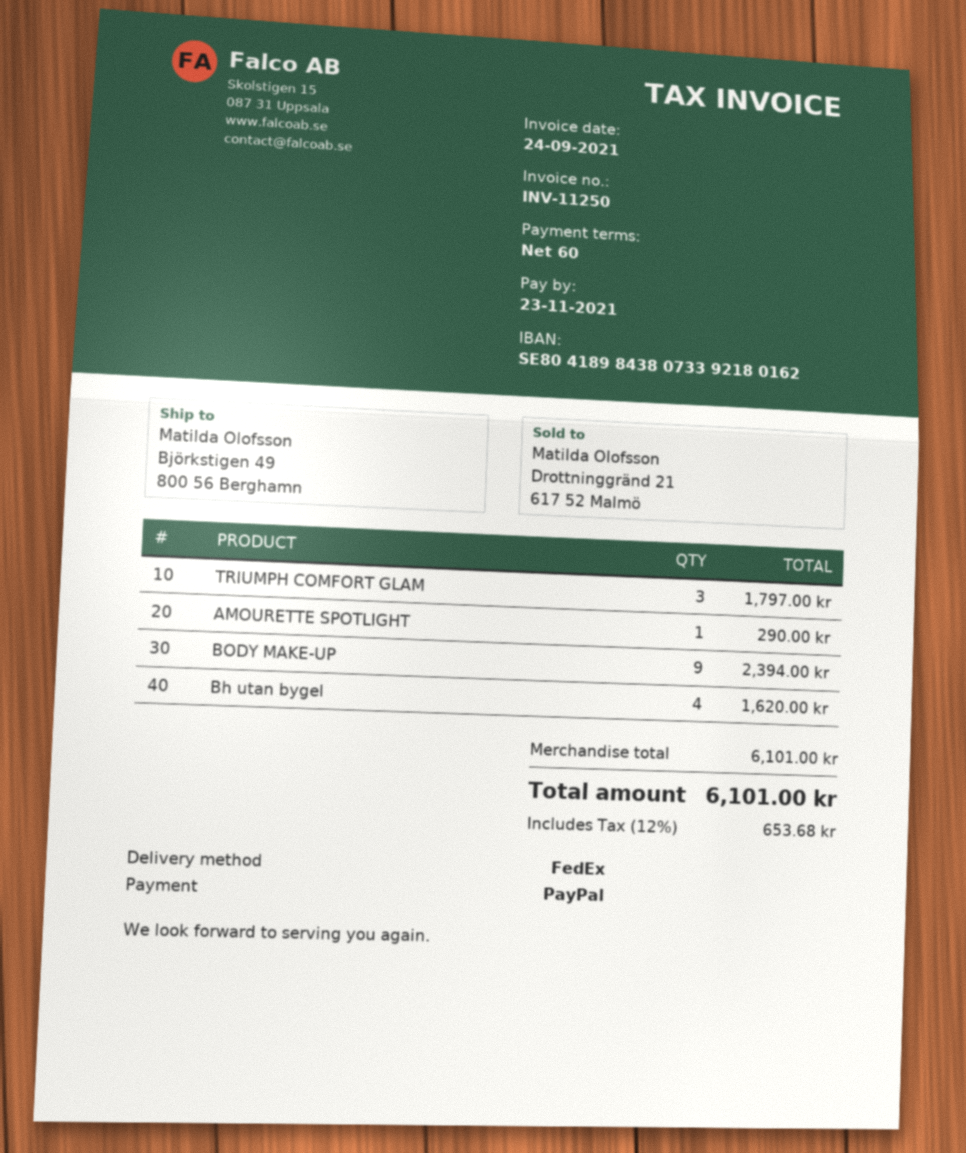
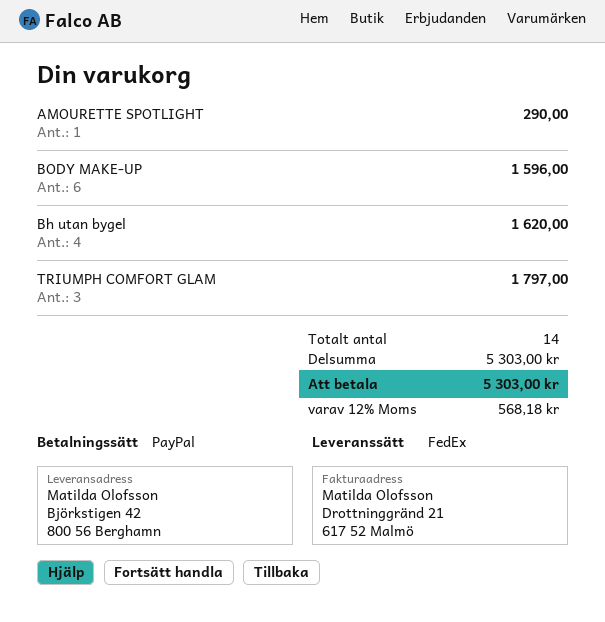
ship to: Björkstigen 49, 800 56 Berghamn -> Björkstigen 42, 800 56 Berghamn
BODY MAKE-UP: 9 for 2394.00 -> 6 for 1596.00
subtotal: 6101.00 -> 5303.00
tax: 12% = 653.68 -> 12% = 568.18
total: 6101.00 -> 5303.00

